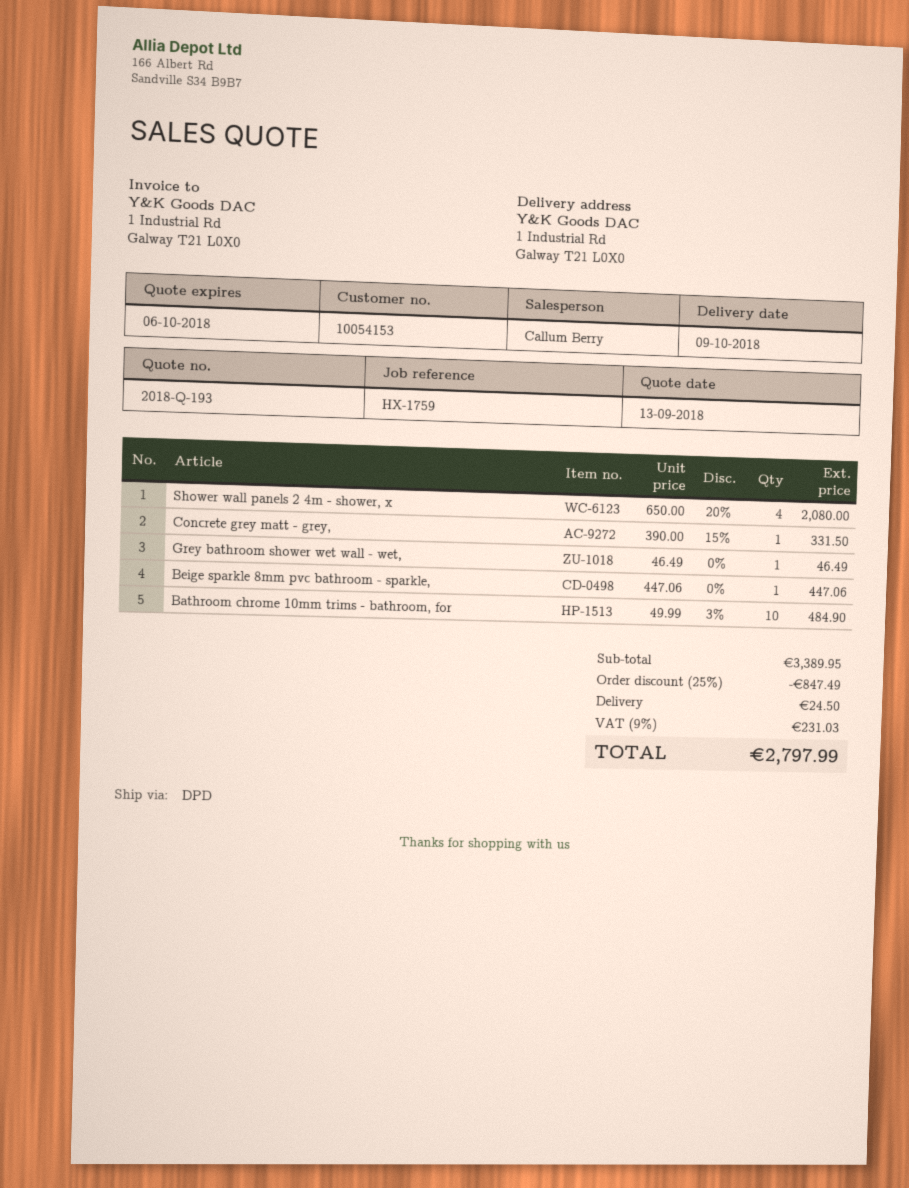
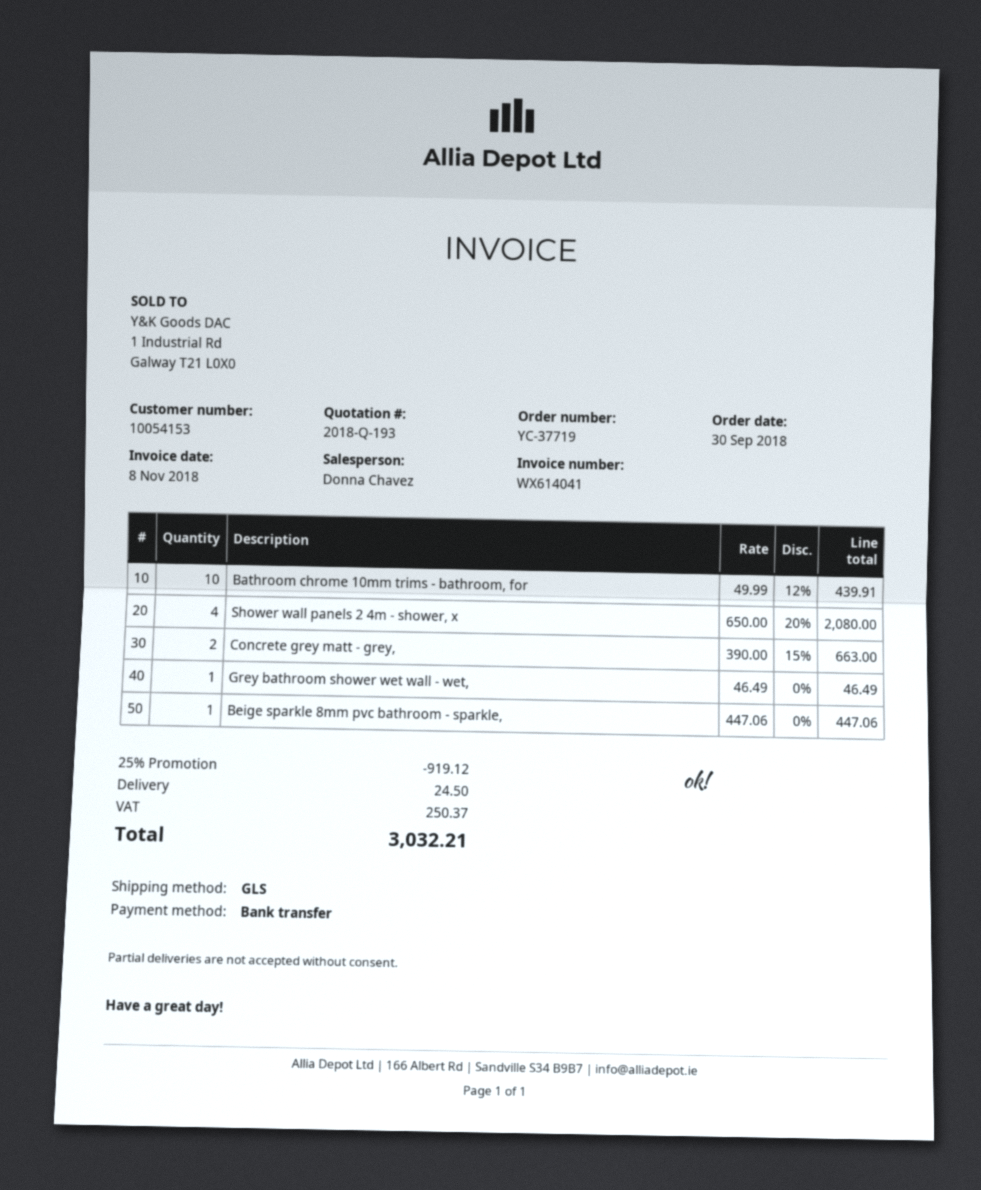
sales rep: Callum Berry -> Donna Chavez
shipping method: DPD -> GLS
Concrete grey matt - grey,: 1 x 390.00 - 15% = 331.50 -> 2 x 390.00 - 15% = 663.00
Bathroom chrome 10mm trims - bathroom, for: 10 x 49.99 - 3% = 484.90 -> 10 x 49.99 - 12% = 439.91
discount: 25% = 847.49 -> 25% = 919.12
tax: 231.03 -> 250.37
total: 2797.99 -> 3032.21

